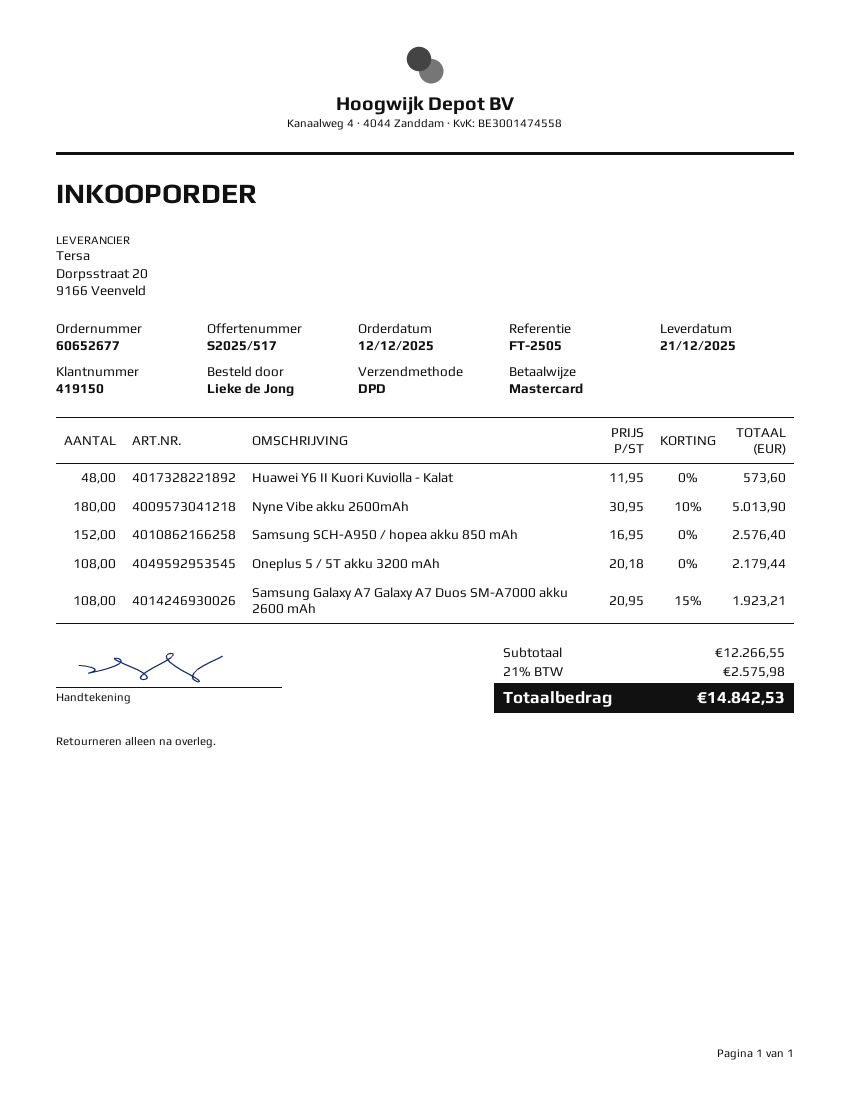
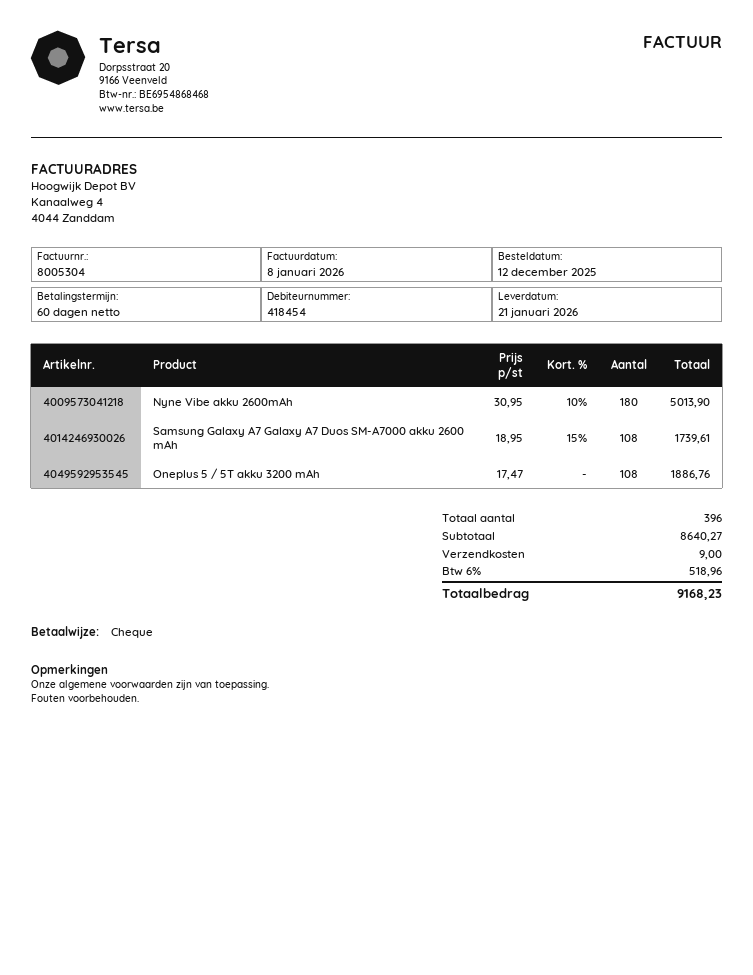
delivery date: 2025-12-21 -> 2026-01-21
customer number: 419150 -> 418454
payment method: Mastercard -> cheque
Huawei Y6 II Kuori Kuviolla - Kalat: 48 x 11.95 = 573.60 -> none
Samsung SCH-A950 / hopea akku 850 mAh: 152 x 16.95 = 2576.40 -> none
Oneplus 5 / 5T akku 3200 mAh: 108 x 20.18 = 2179.44 -> 108 x 17.47 = 1886.76
Samsung Galaxy A7 Galaxy A7 Duos SM-A7000 akku 2600 mAh: 108 x 20.95 - 15% = 1923.21 -> 108 x 18.95 - 15% = 1739.61
subtotal: 12266.55 -> 8640.27
shipping: none -> 9.00
tax: 21% = 2575.98 -> 6% = 518.96
total: 14842.53 -> 9168.23

